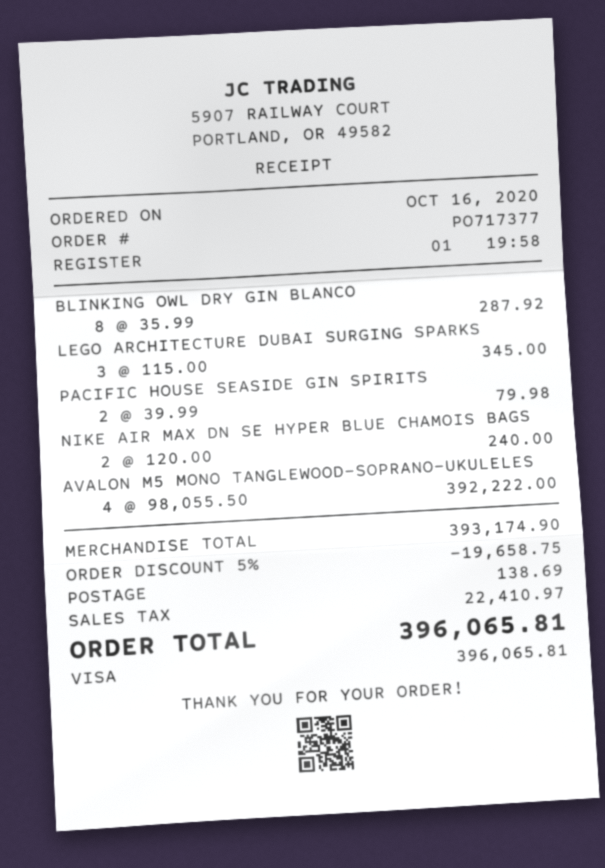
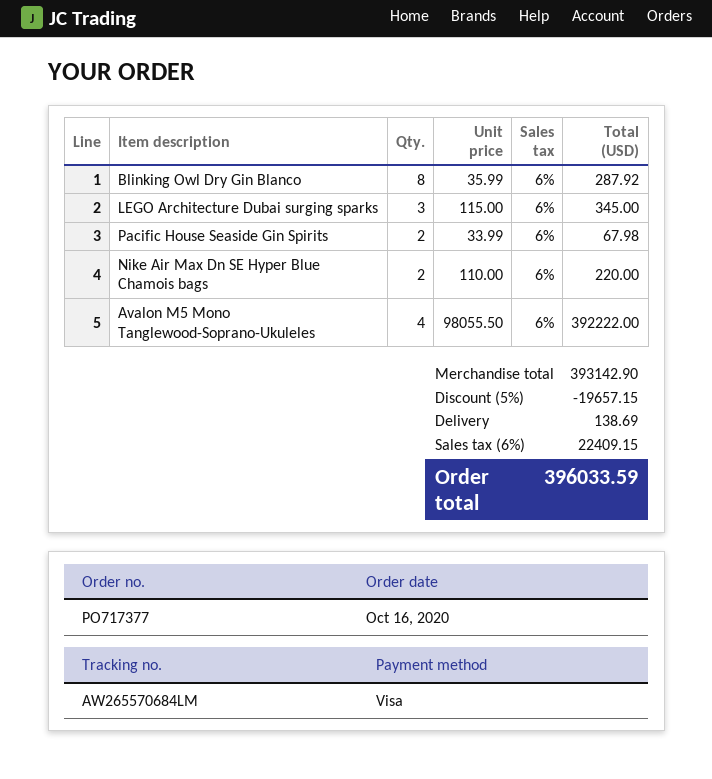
PACIFIC HOUSE SEASIDE GIN SPIRITS: 2 x 39.99 = 79.98 -> 2 x 33.99 = 67.98
NIKE AIR MAX DN SE HYPER BLUE CHAMOIS BAGS: 2 x 120.00 = 240.00 -> 2 x 110.00 = 220.00
subtotal: 393174.90 -> 393142.90
discount: 5% = 19658.75 -> 5% = 19657.15
tax: 22410.97 -> 22409.15
total: 396065.81 -> 396033.59

